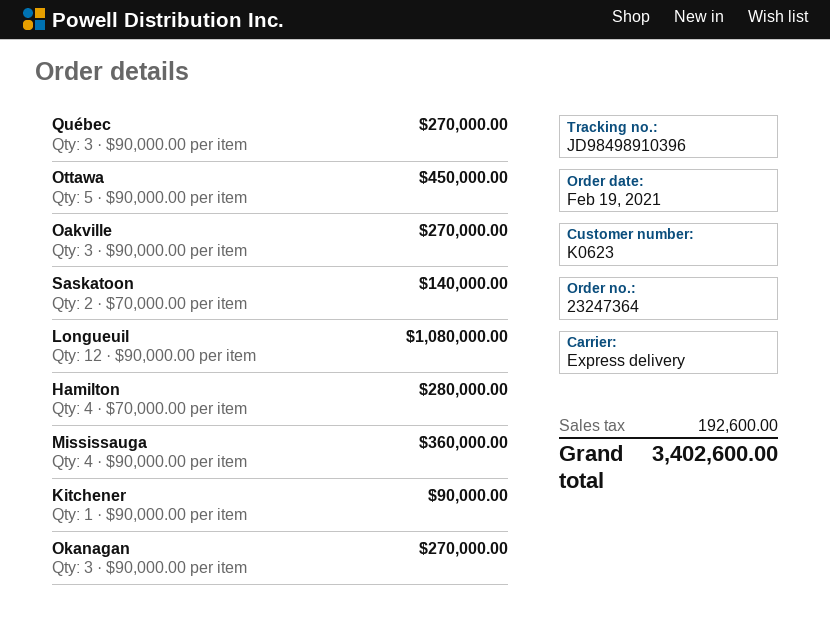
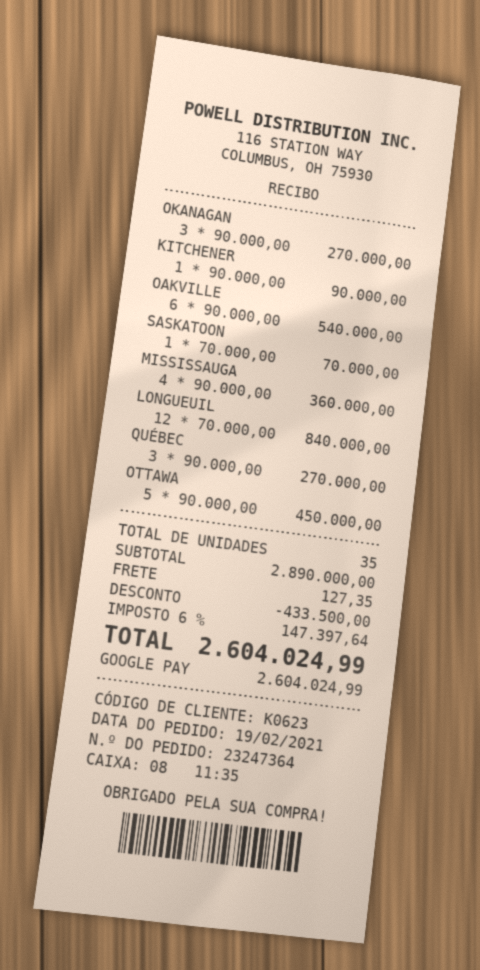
Oakville: 3 x 90000.00 = 270000.00 -> 6 x 90000.00 = 540000.00
Saskatoon: 2 x 70000.00 = 140000.00 -> 1 x 70000.00 = 70000.00
Longueuil: 12 x 90000.00 = 1080000.00 -> 12 x 70000.00 = 840000.00
Hamilton: 4 x 70000.00 = 280000.00 -> none
discount: none -> 433500.00
shipping: none -> 127.35
tax: 192600.00 -> 147397.64
total: 3402600.00 -> 2604024.99

